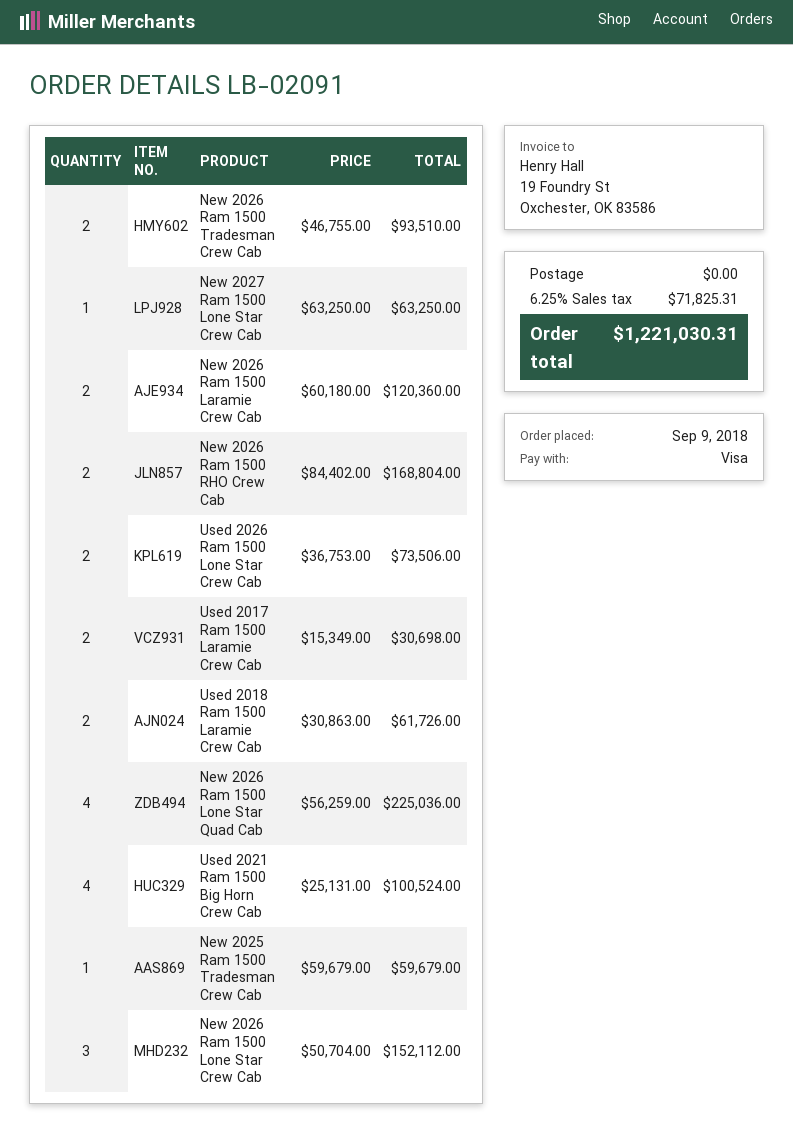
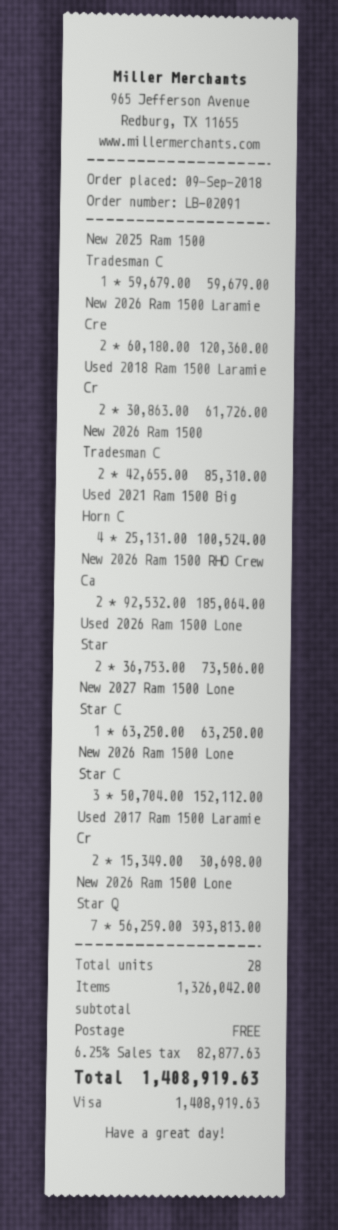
New 2026 Ram 1500 Tradesman Crew Cab: 2 x 46755.00 = 93510.00 -> 2 x 42655.00 = 85310.00
New 2026 Ram 1500 RHO Crew Cab: 2 x 84402.00 = 168804.00 -> 2 x 92532.00 = 185064.00
New 2026 Ram 1500 Lone Star Quad Cab: 4 x 56259.00 = 225036.00 -> 7 x 56259.00 = 393813.00
tax: 6.25% = 71825.31 -> 6.25% = 82877.63
total: 1221030.31 -> 1408919.63

